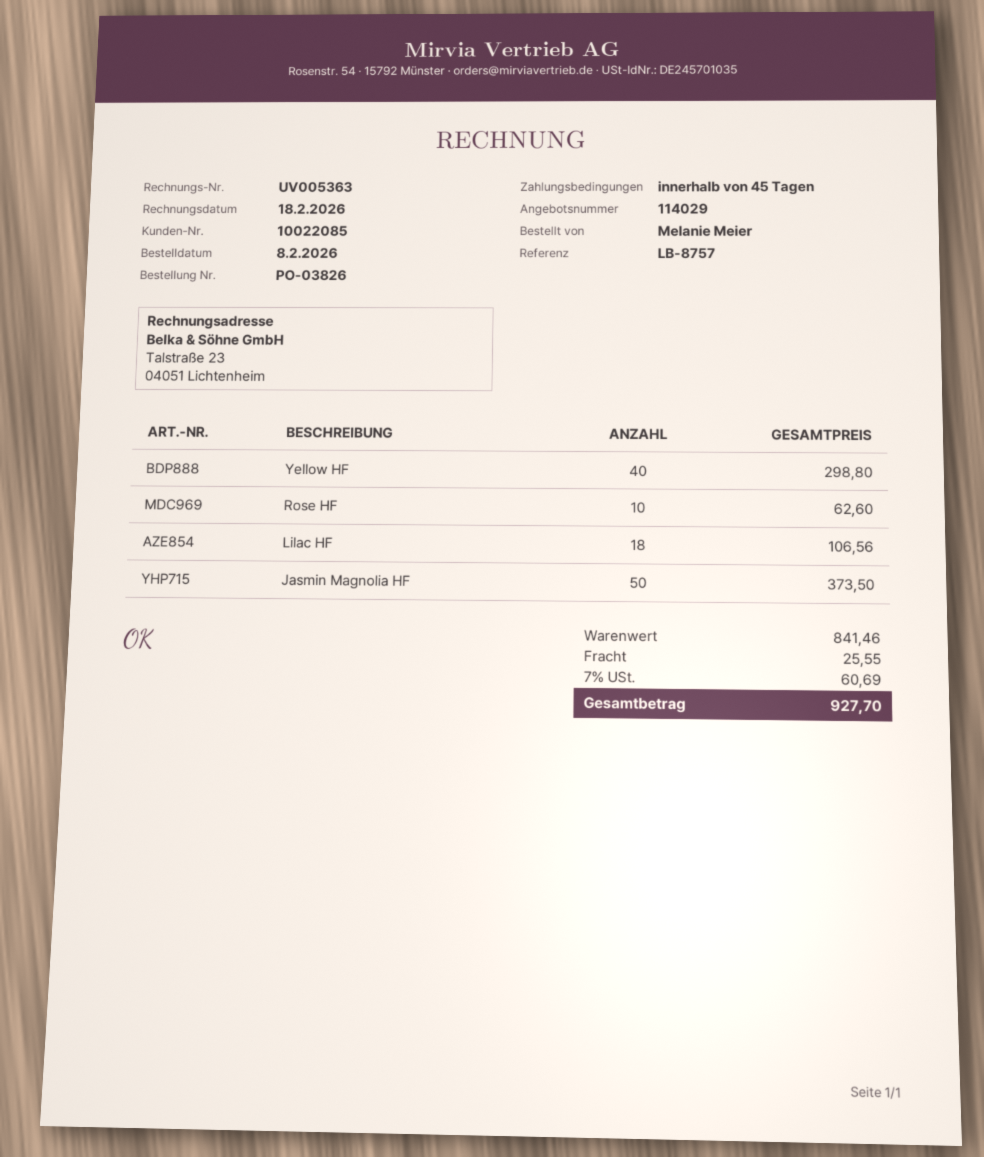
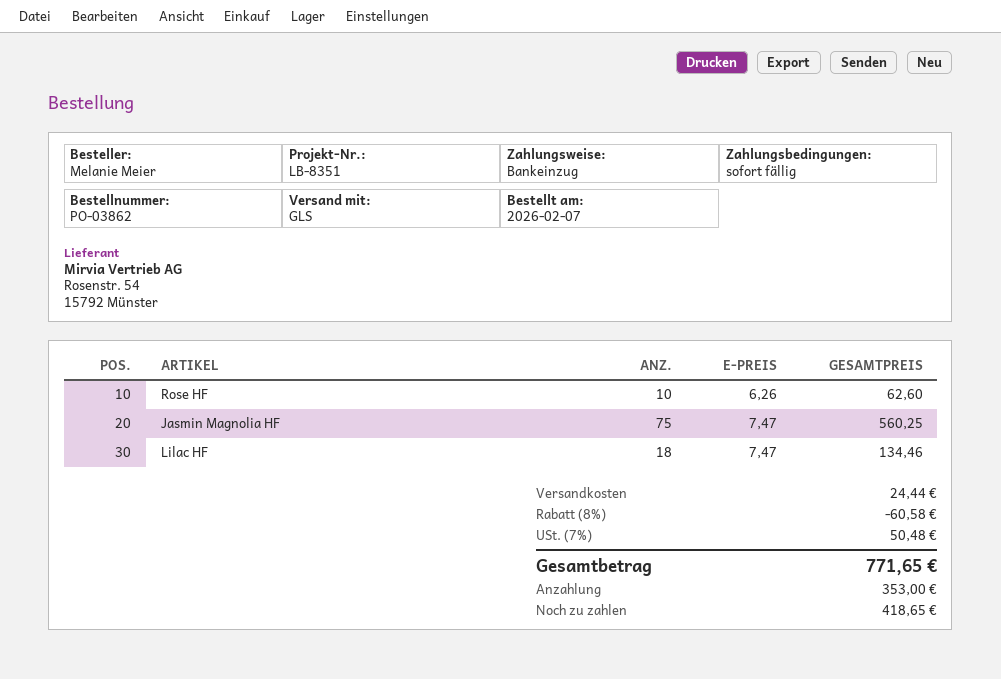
order number: PO-03826 -> PO-03862
order date: 2026-02-08 -> 2026-02-07
payment terms: 45 days -> on receipt
reference: LB-8757 -> LB-8351
Yellow HF: 40 for 298.80 -> none
Lilac HF: 18 for 106.56 -> 18 for 134.46
Jasmin Magnolia HF: 50 for 373.50 -> 75 for 560.25
discount: none -> 8% = 60.58
shipping: 25.55 -> 24.44
tax: 7% = 60.69 -> 7% = 50.48
total: 927.70 -> 771.65

